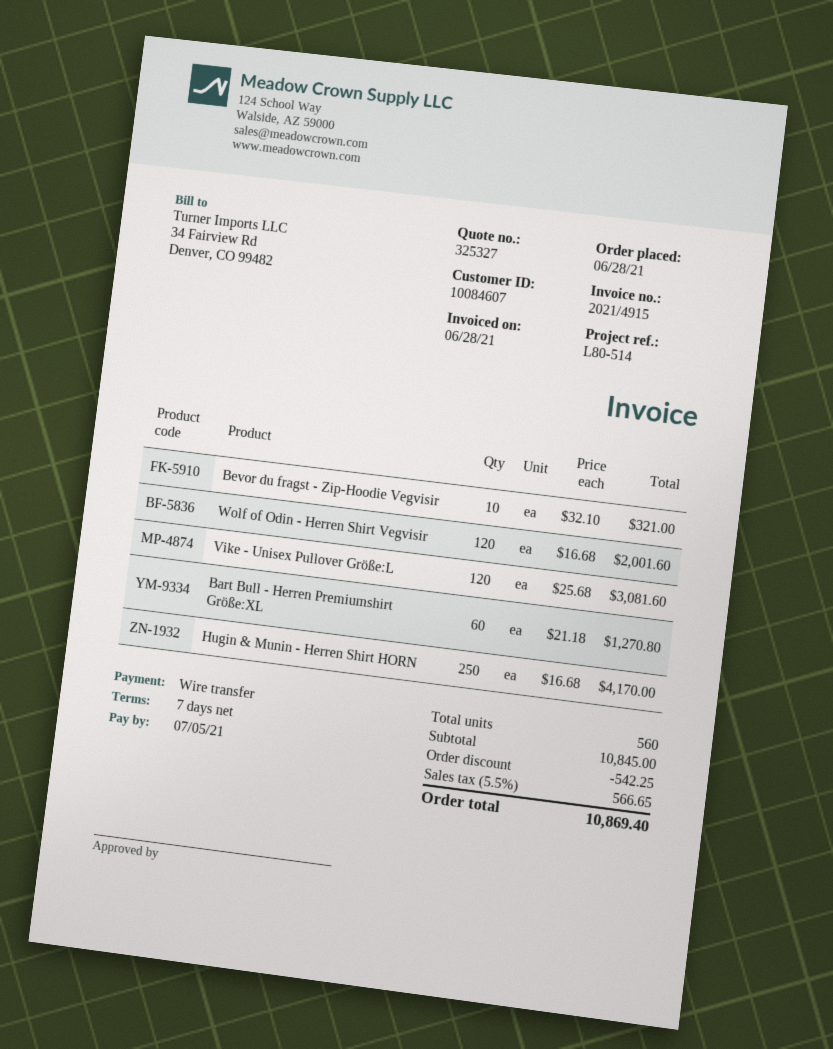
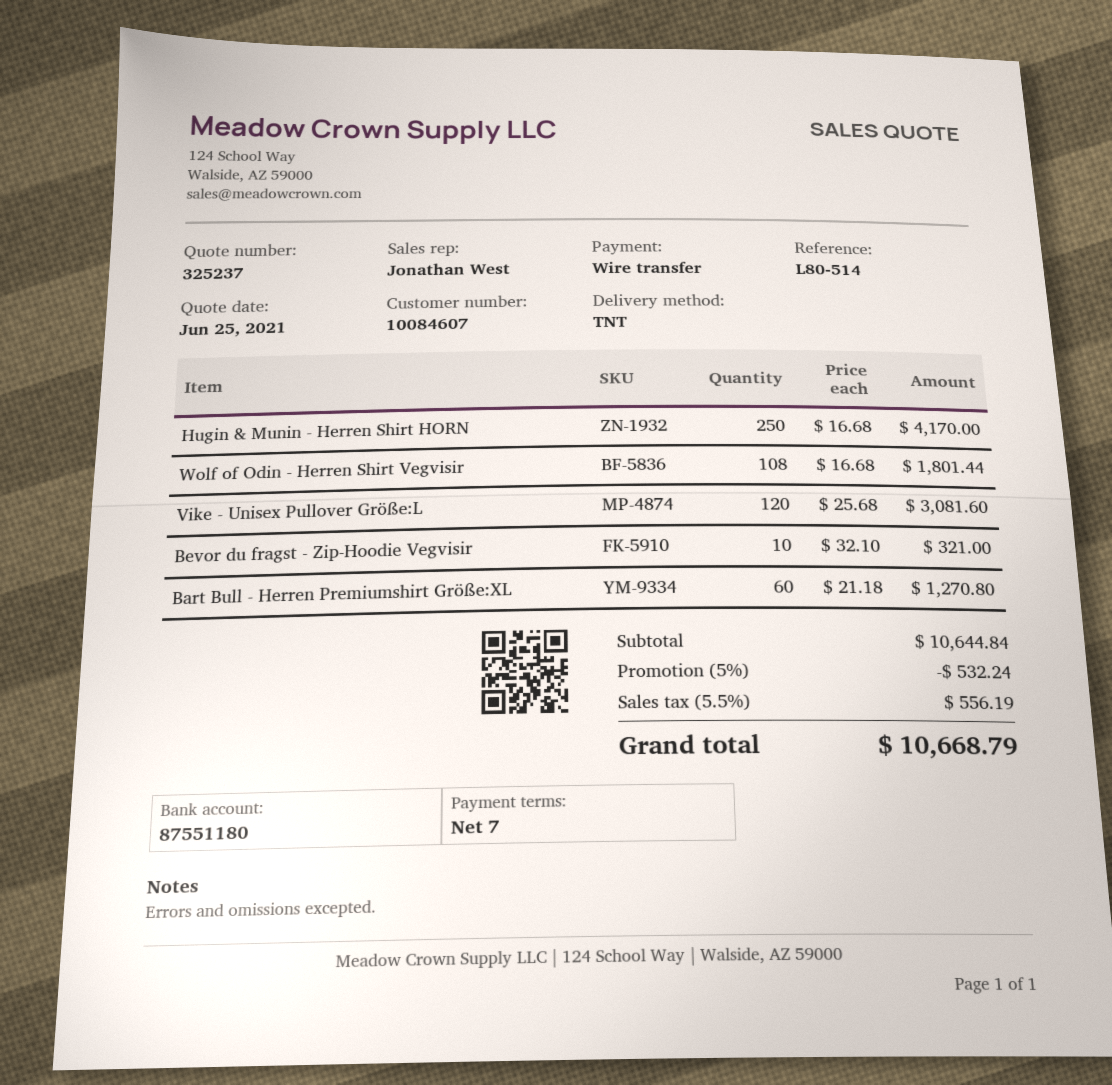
quote number: 325327 -> 325237
Wolf of Odin - Herren Shirt Vegvisir: 120 x 16.68 = 2001.60 -> 108 x 16.68 = 1801.44
subtotal: 10845.00 -> 10644.84
discount: 542.25 -> 532.24
tax: 5.5% = 566.65 -> 5.5% = 556.19
total: 10869.40 -> 10668.79

